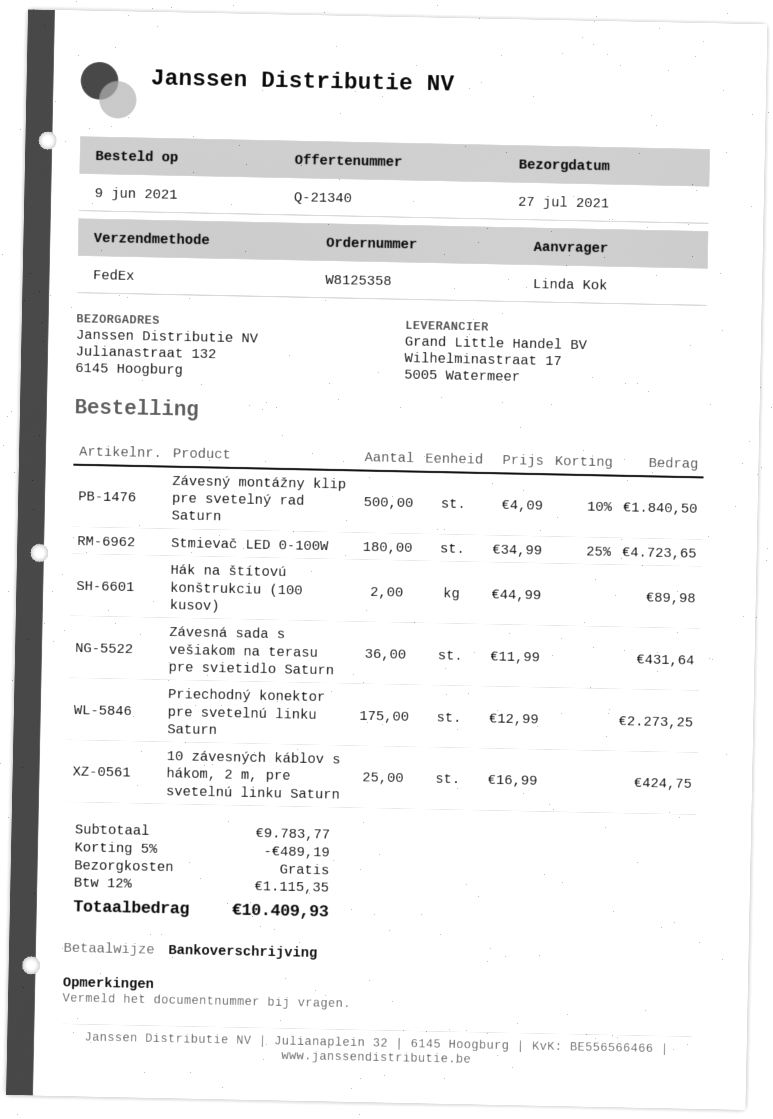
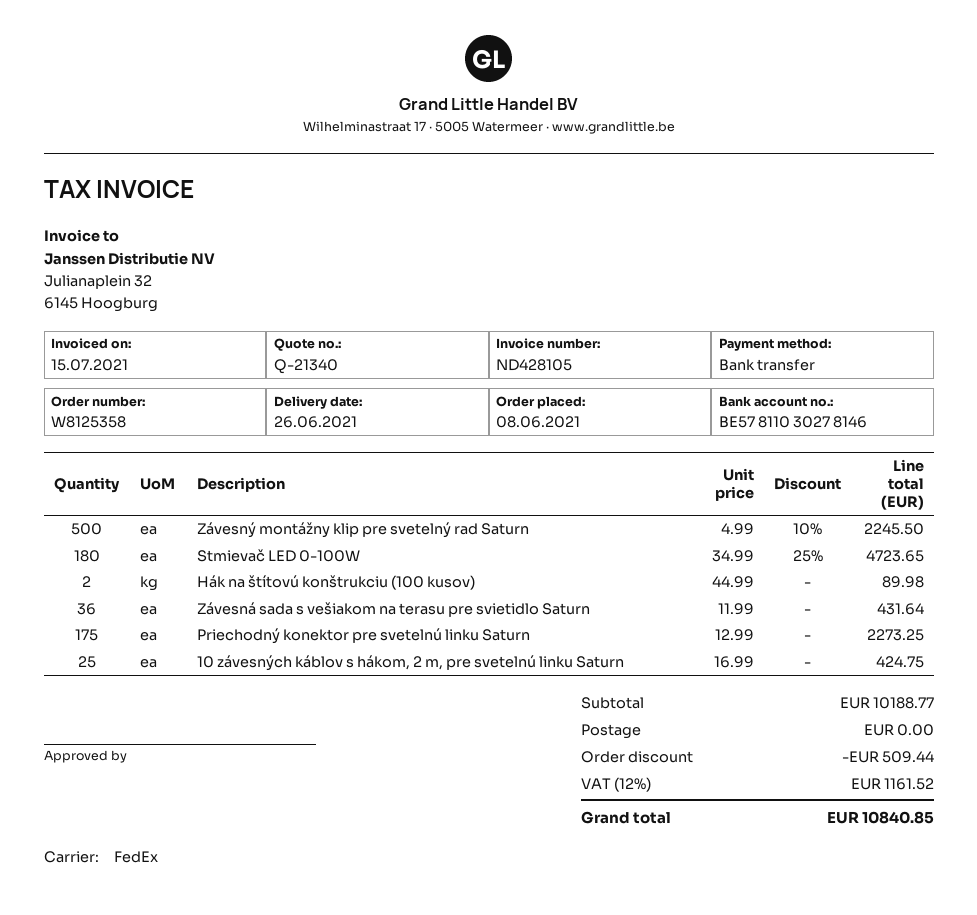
order date: 2021-06-09 -> 2021-06-08
delivery date: 2021-07-27 -> 2021-06-26
Závesný montážny klip pre svetelný rad Saturn: 500 x 4.09 - 10% = 1840.50 -> 500 x 4.99 - 10% = 2245.50
subtotal: 9783.77 -> 10188.77
discount: 489.19 -> 509.44
tax: 12% = 1115.35 -> 12% = 1161.52
total: 10409.93 -> 10840.85

